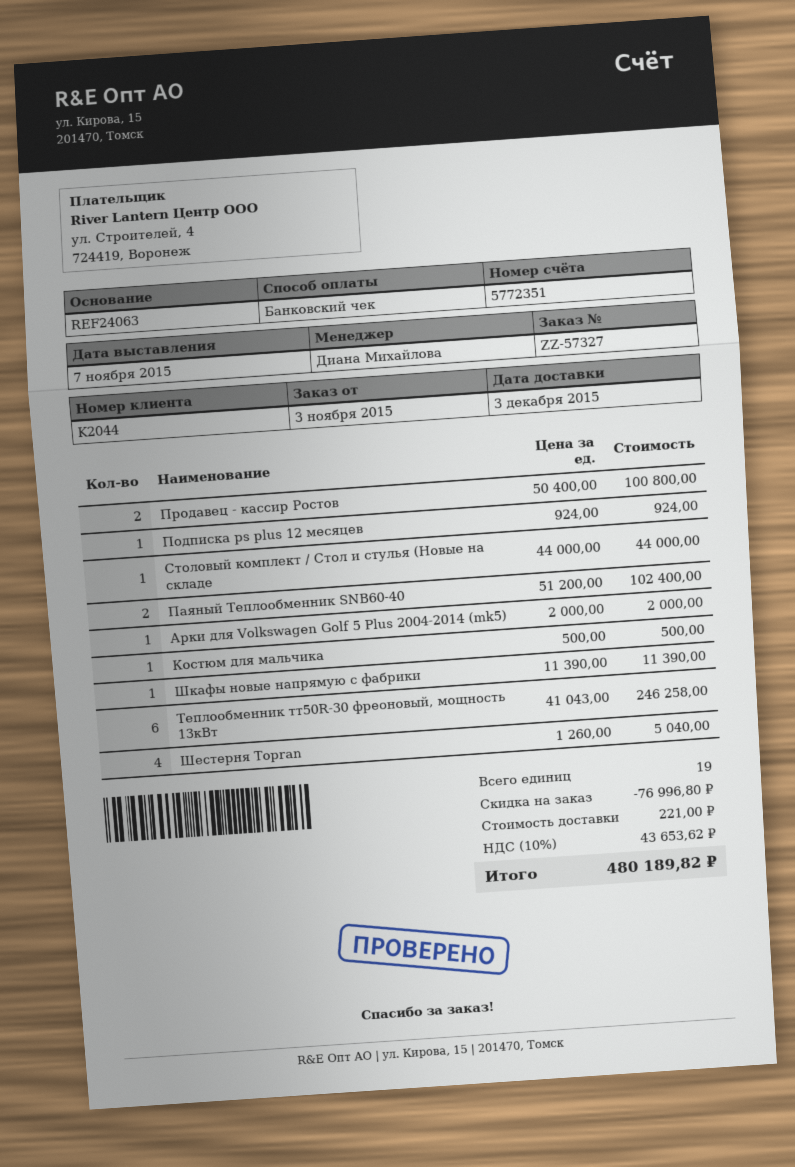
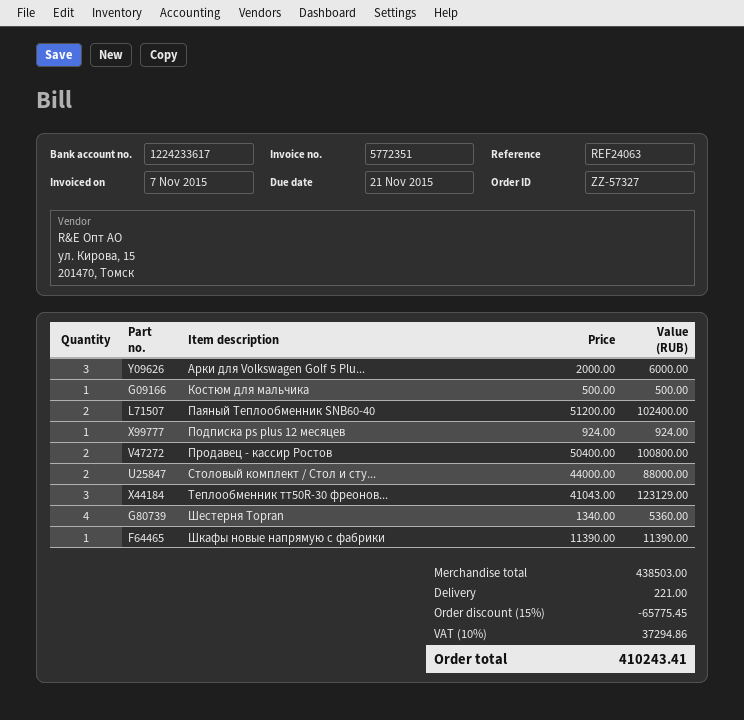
Столовый комплект / Стол и стулья (Новые на складе: 1 x 44000.00 = 44000.00 -> 2 x 44000.00 = 88000.00
Арки для Volkswagen Golf 5 Plus 2004-2014 (mk5): 1 x 2000.00 = 2000.00 -> 3 x 2000.00 = 6000.00
Теплообменник тт50R-30 фреоновый, мощность 13кВт: 6 x 41043.00 = 246258.00 -> 3 x 41043.00 = 123129.00
Шестерня Topran: 4 x 1260.00 = 5040.00 -> 4 x 1340.00 = 5360.00
discount: 76996.80 -> 65775.45
tax: 10% = 43653.62 -> 10% = 37294.86
total: 480189.82 -> 410243.41

